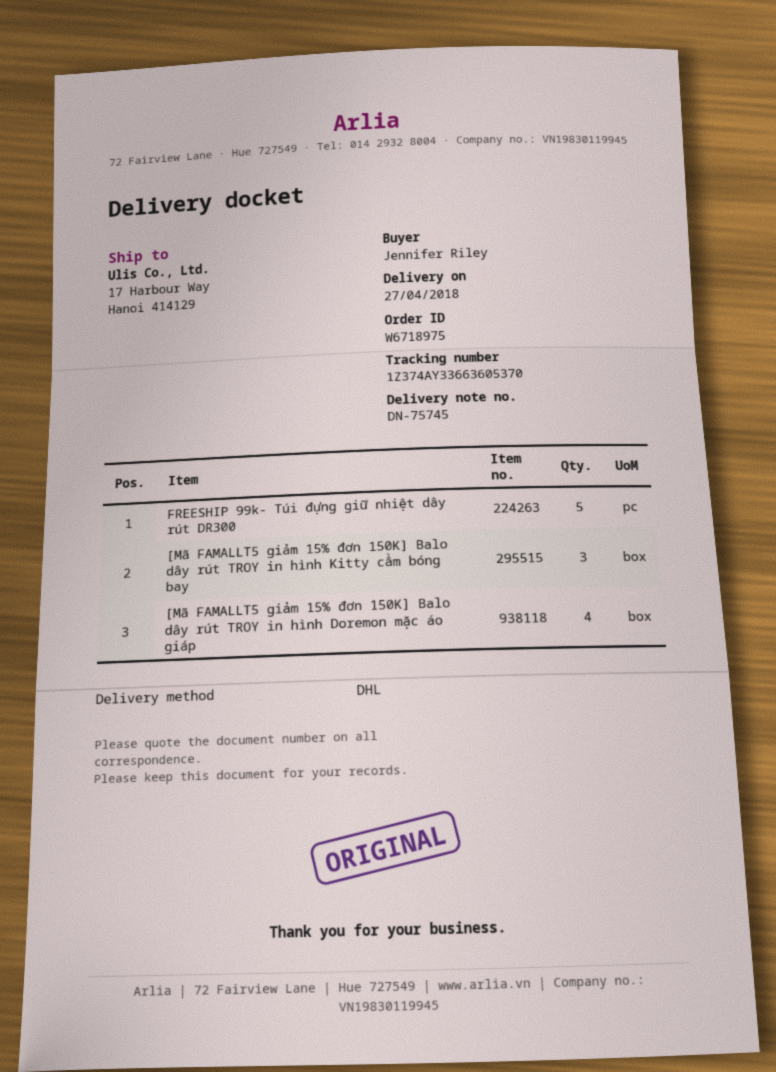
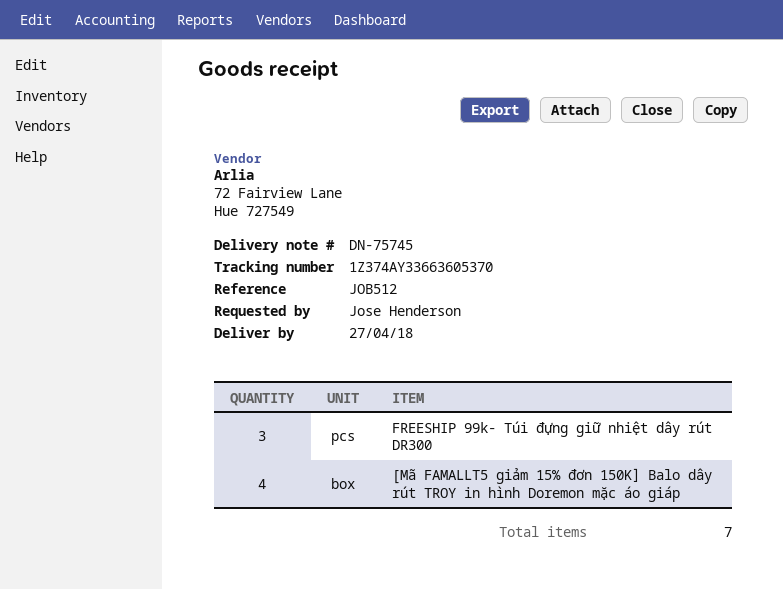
ordered by: Jennifer Riley -> Jose Henderson
FREESHIP 99k- Túi đựng giữ nhiệt dây rút DR300: 5 -> 3
[Mã FAMALLT5 giảm 15% đơn 150K] Balo dây rút TROY in hình Kitty cầm bóng bay: 3 -> none

